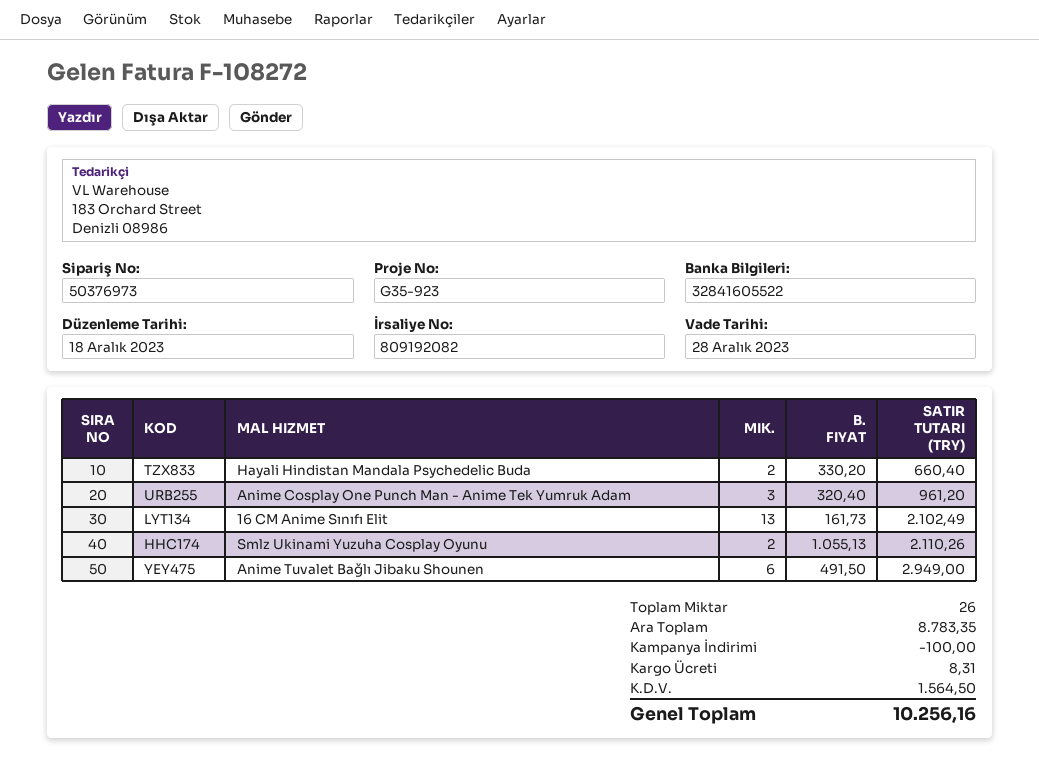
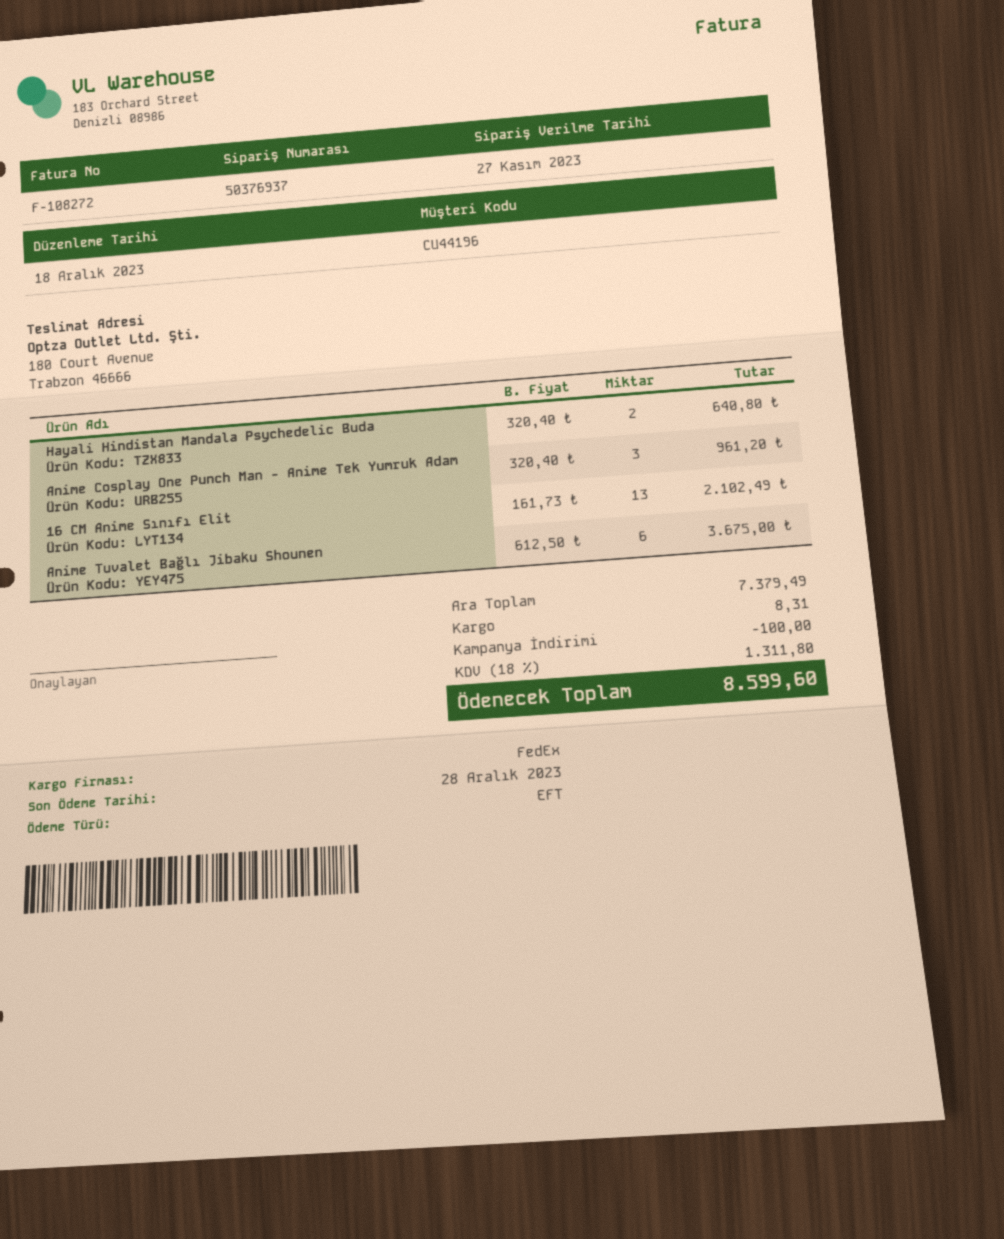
order number: 50376973 -> 50376937
Hayali Hindistan Mandala Psychedelic Buda: 2 x 330.20 = 660.40 -> 2 x 320.40 = 640.80
Smlz Ukinami Yuzuha Cosplay Oyunu: 2 x 1055.13 = 2110.26 -> none
Anime Tuvalet Bağlı Jibaku Shounen: 6 x 491.50 = 2949.00 -> 6 x 612.50 = 3675.00
subtotal: 8783.35 -> 7379.49
tax: 1564.50 -> 1311.80
total: 10256.16 -> 8599.60

